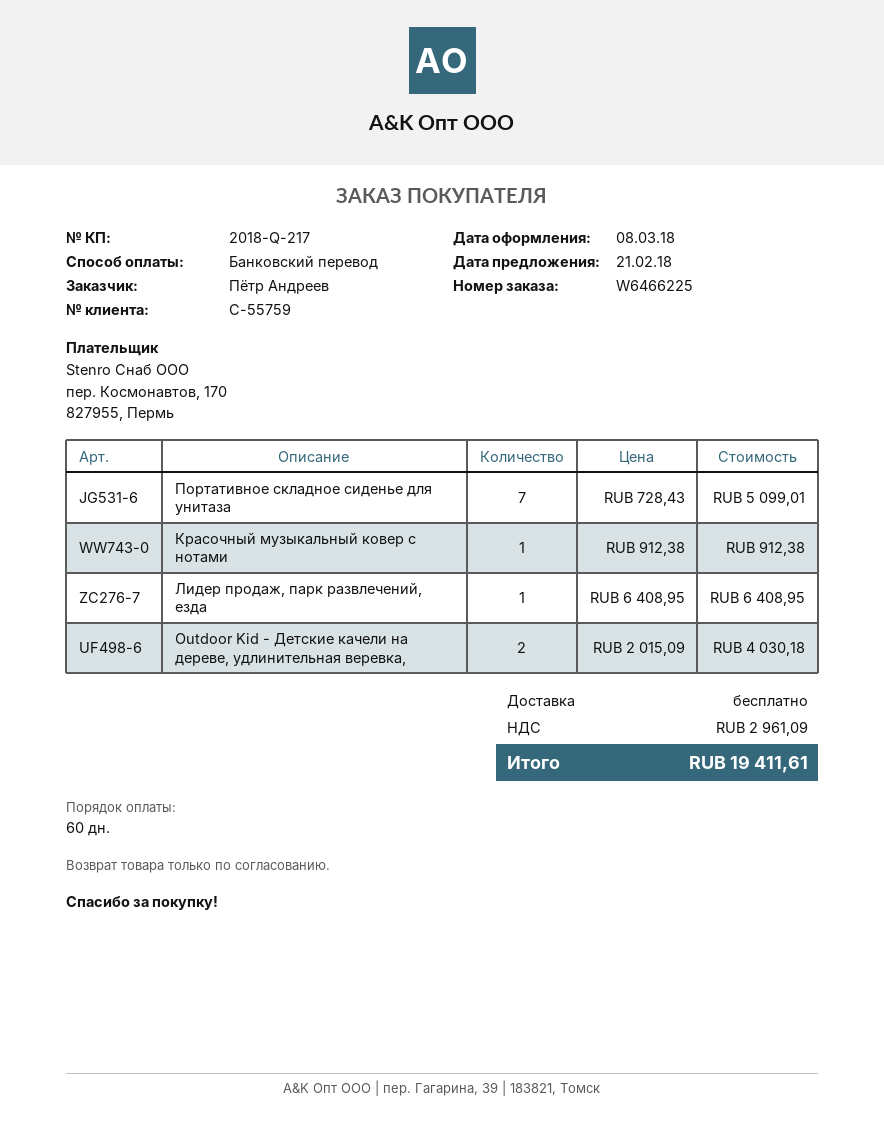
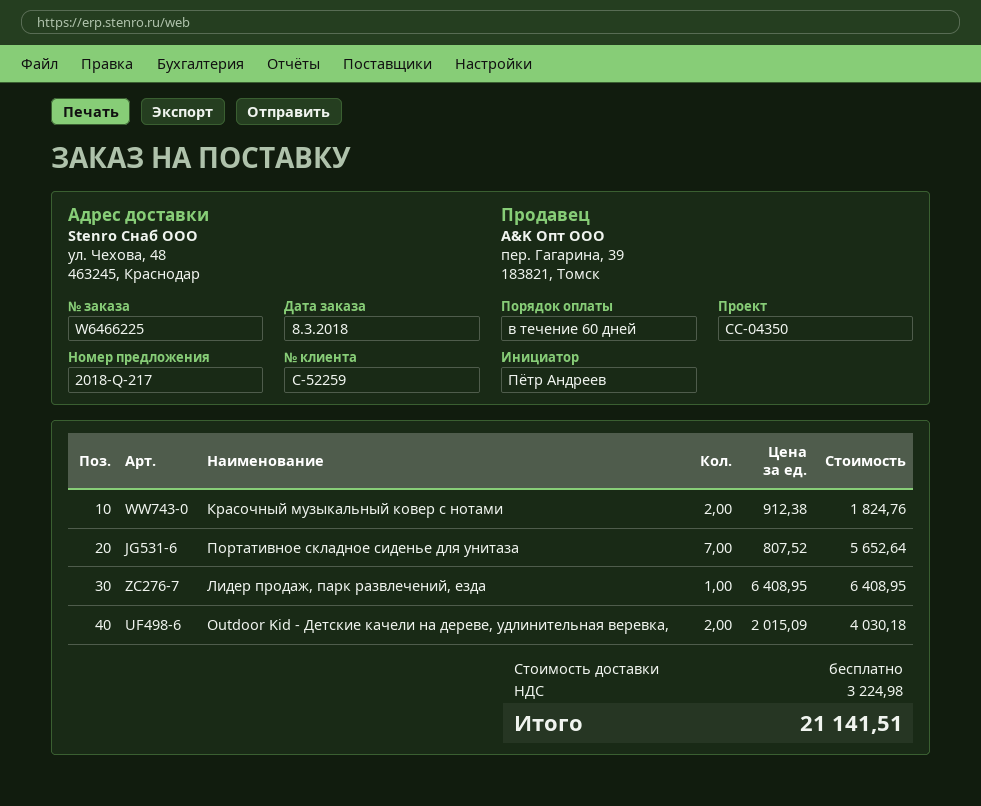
customer number: C-55759 -> C-52259
Портативное складное сиденье для унитаза: 7 x 728.43 = 5099.01 -> 7 x 807.52 = 5652.64
Красочный музыкальный ковер с нотами: 1 x 912.38 = 912.38 -> 2 x 912.38 = 1824.76
tax: 2961.09 -> 3224.98
total: 19411.61 -> 21141.51

